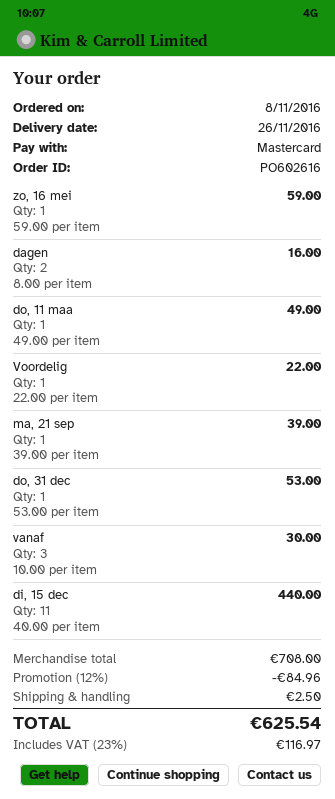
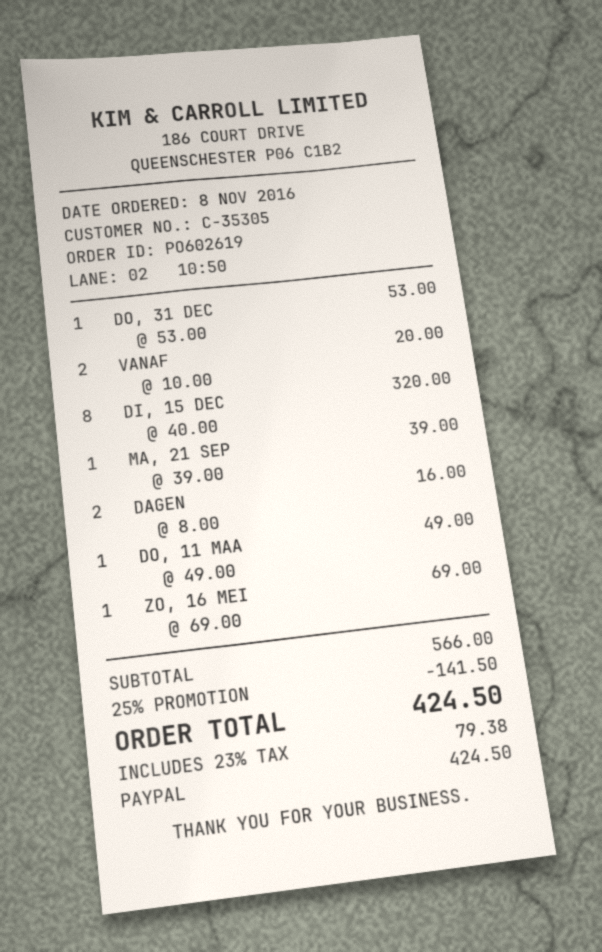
order number: PO602616 -> PO602619
payment method: Mastercard -> PayPal
zo, 16 mei: 1 x 59.00 = 59.00 -> 1 x 69.00 = 69.00
Voordelig: 1 x 22.00 = 22.00 -> none
vanaf: 3 x 10.00 = 30.00 -> 2 x 10.00 = 20.00
di, 15 dec: 11 x 40.00 = 440.00 -> 8 x 40.00 = 320.00
subtotal: 708.00 -> 566.00
discount: 12% = 84.96 -> 25% = 141.50
shipping: 2.50 -> none
tax: 23% = 116.97 -> 23% = 79.38
total: 625.54 -> 424.50

